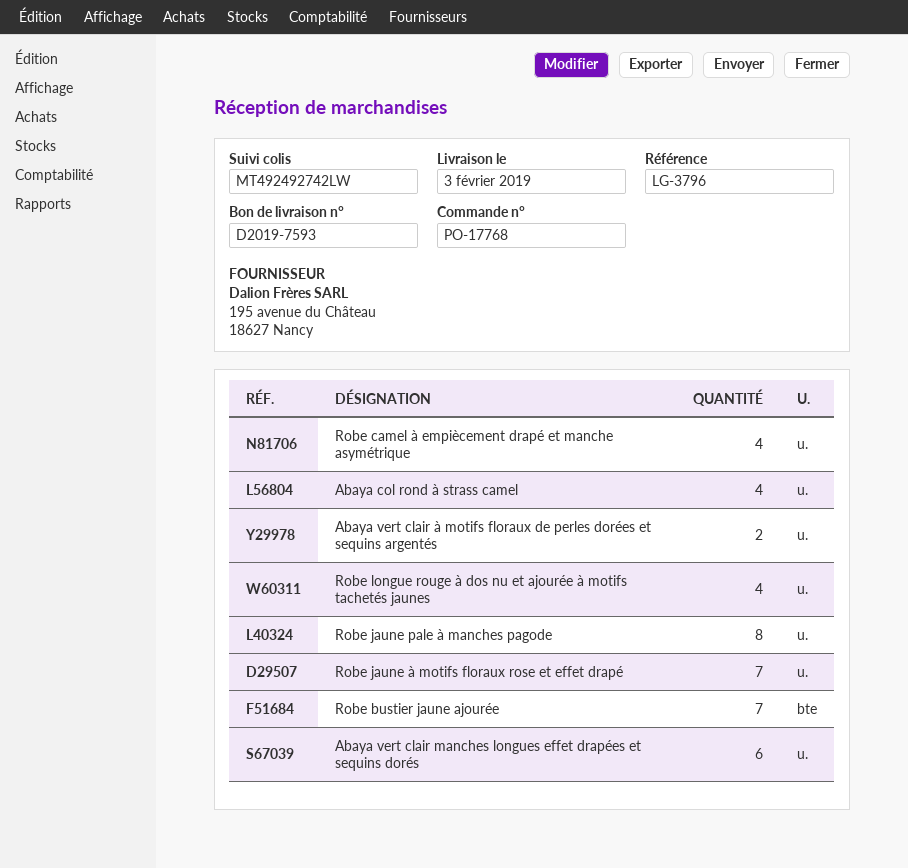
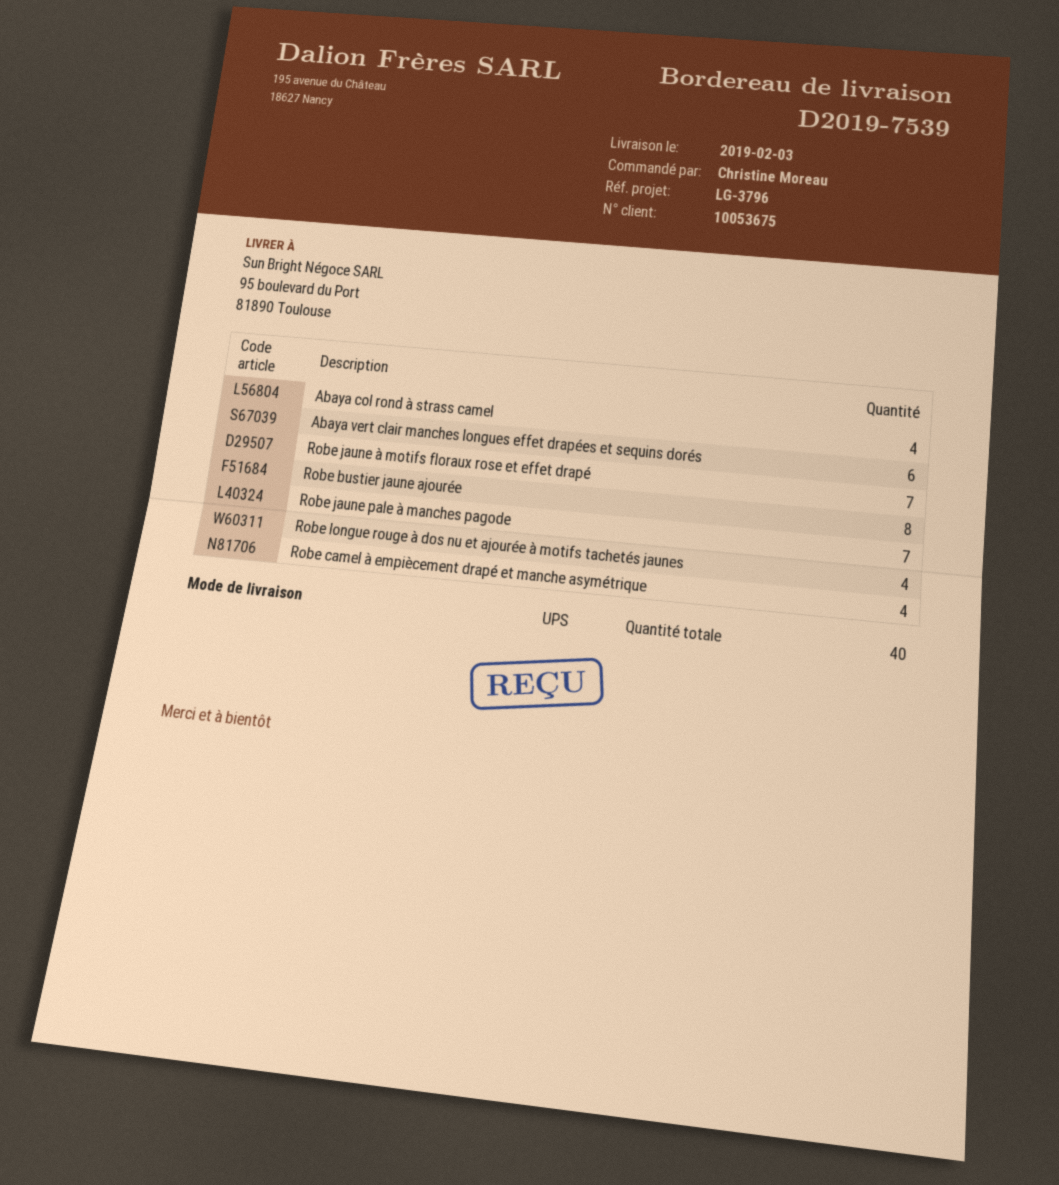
delivery note number: D2019-7593 -> D2019-7539
Abaya vert clair à motifs floraux de perles dorées et sequins argentés: 2 -> none
Robe jaune pale à manches pagode: 8 -> 7
Robe bustier jaune ajourée: 7 -> 8

